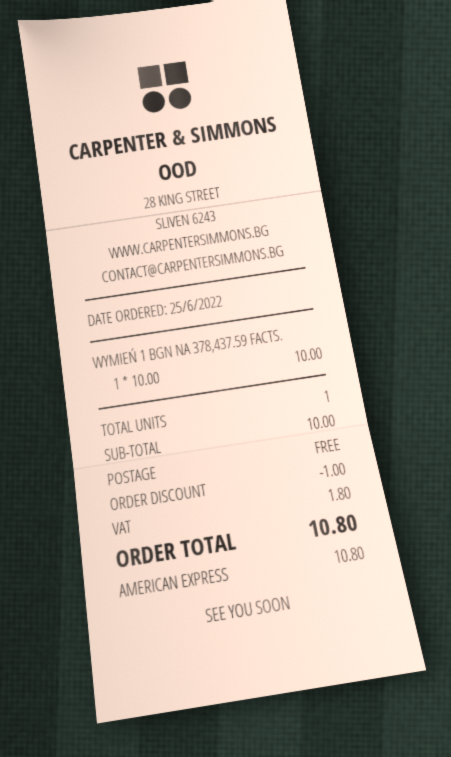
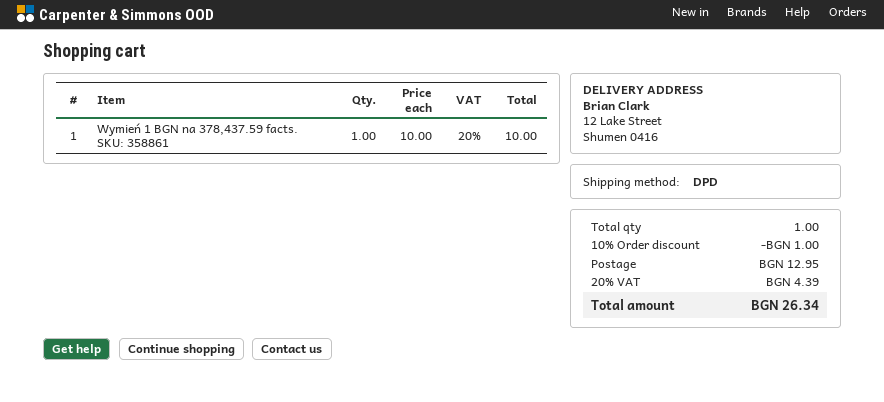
shipping: 0.00 -> 12.95
tax: 1.80 -> 4.39
total: 10.80 -> 26.34

